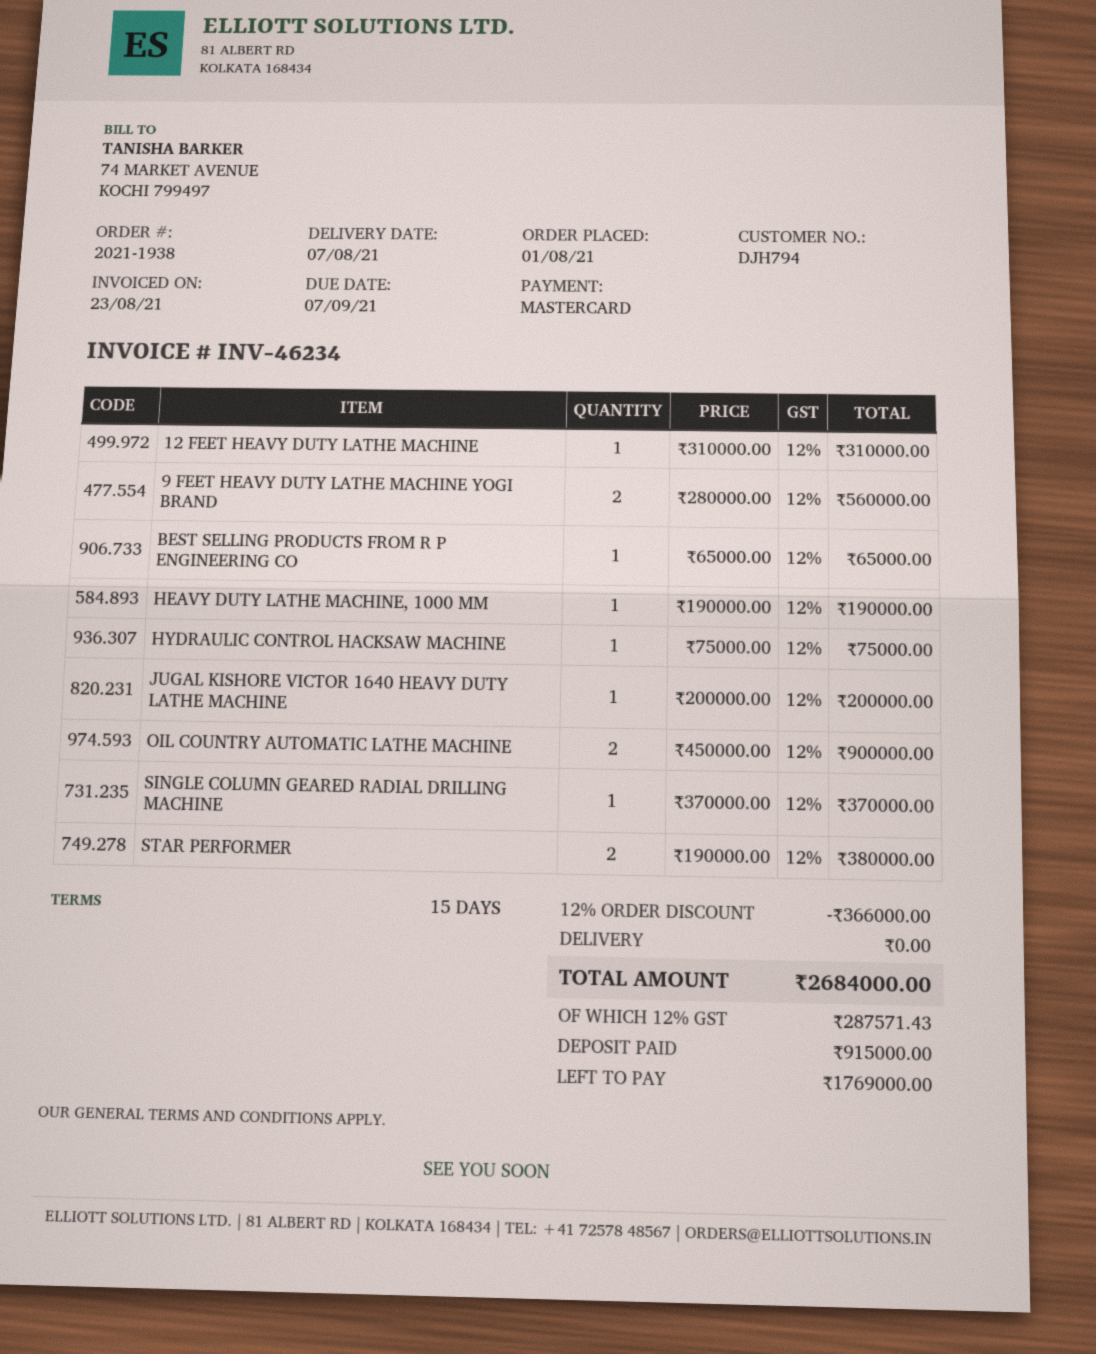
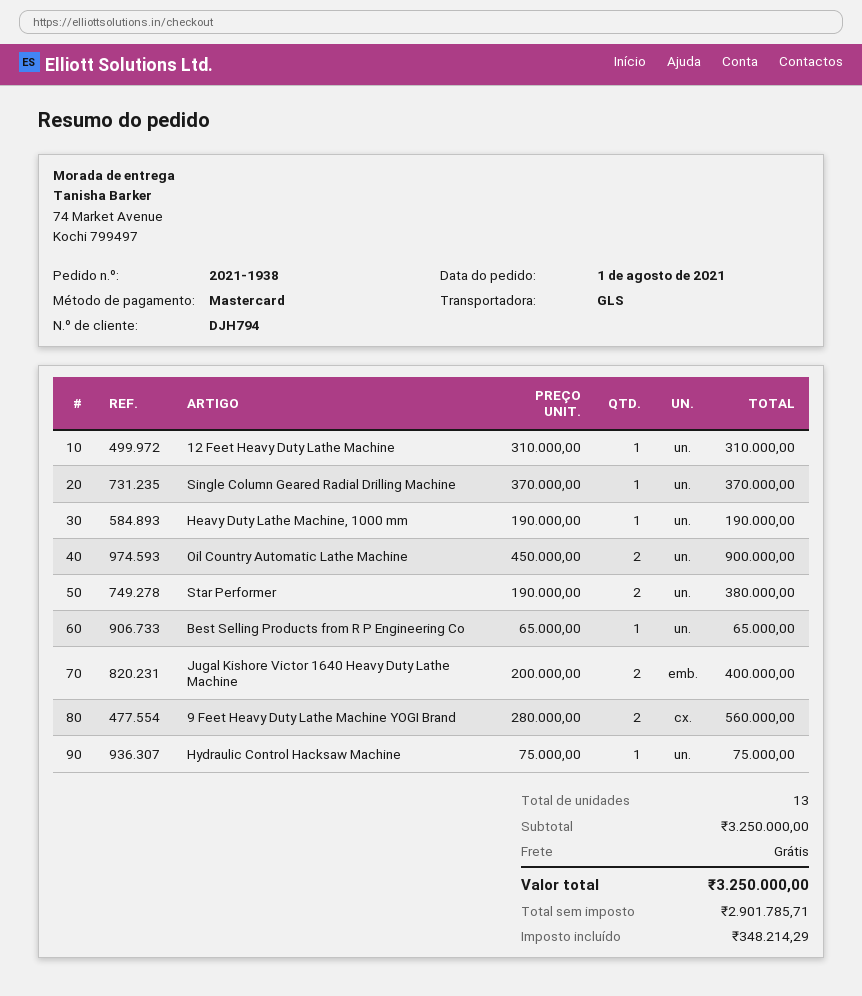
JUGAL KISHORE VICTOR 1640 HEAVY DUTY LATHE MACHINE: 1 x 200000.00 = 200000.00 -> 2 x 200000.00 = 400000.00
discount: 12% = 366000.00 -> none
tax: 287571.43 -> 348214.29
total: 2684000.00 -> 3250000.00

